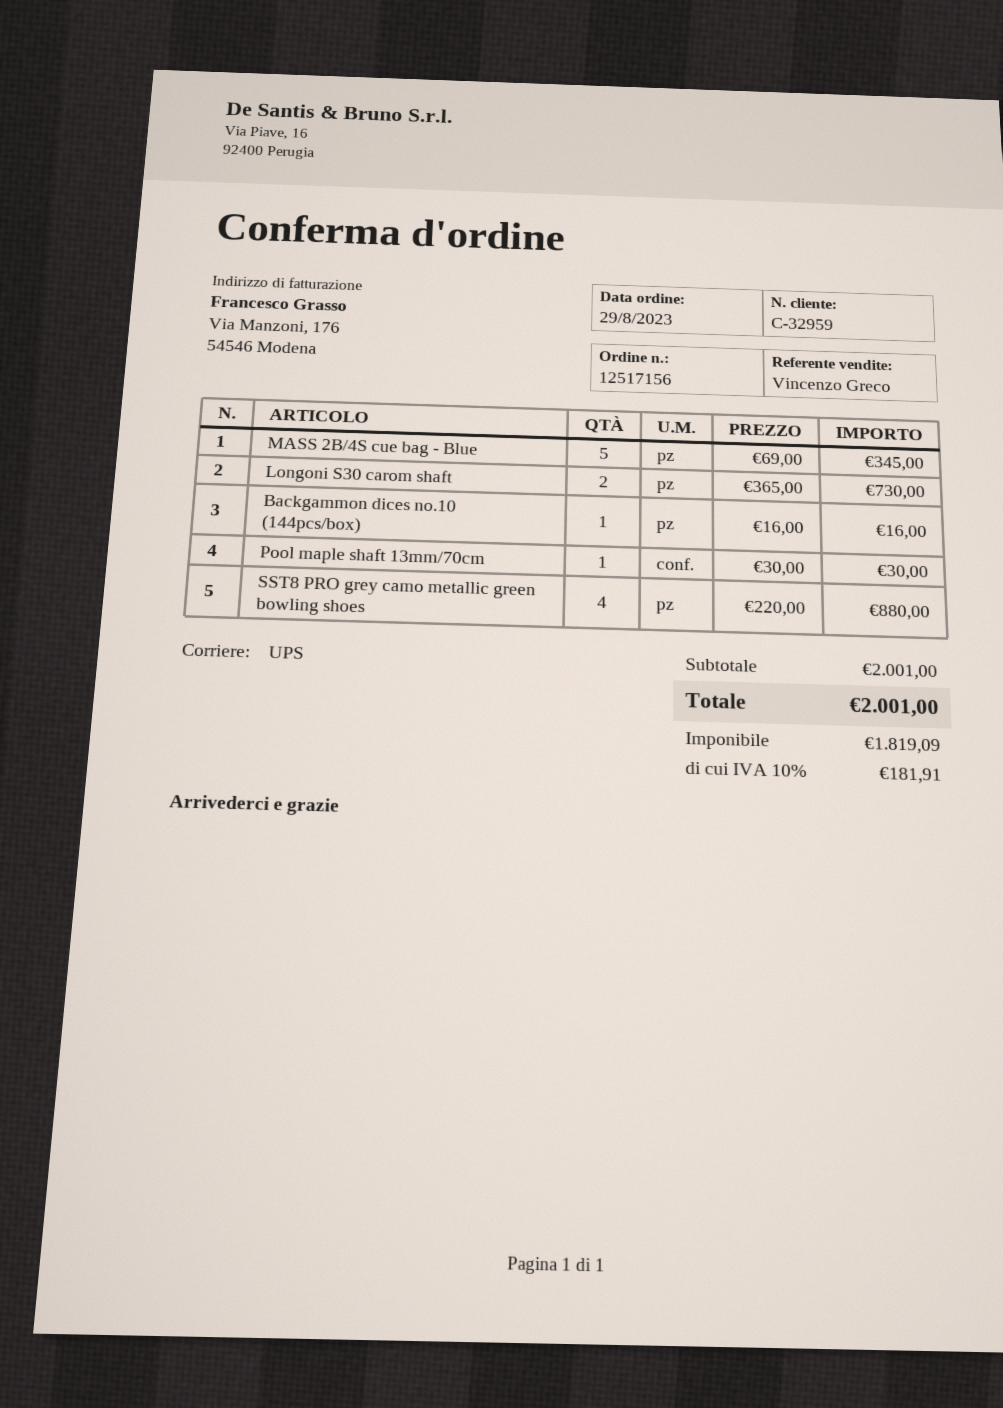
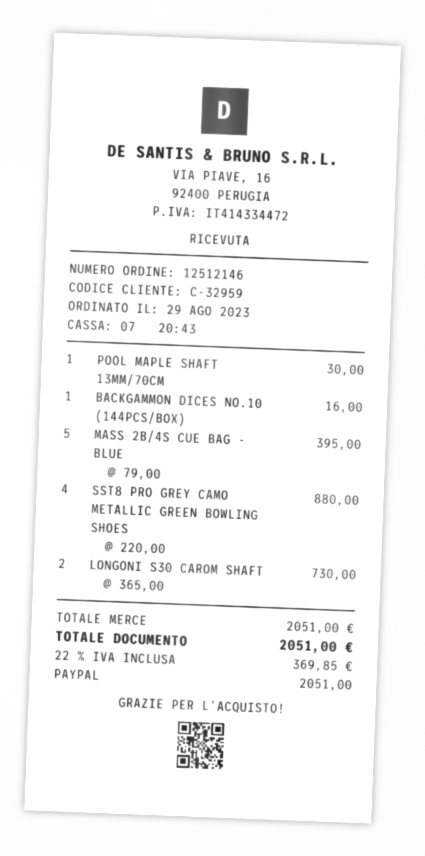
order number: 12517156 -> 12512146
MASS 2B/4S cue bag - Blue: 5 x 69.00 = 345.00 -> 5 x 79.00 = 395.00
subtotal: 2001.00 -> 2051.00
tax: 10% = 181.91 -> 22% = 369.85
total: 2001.00 -> 2051.00

